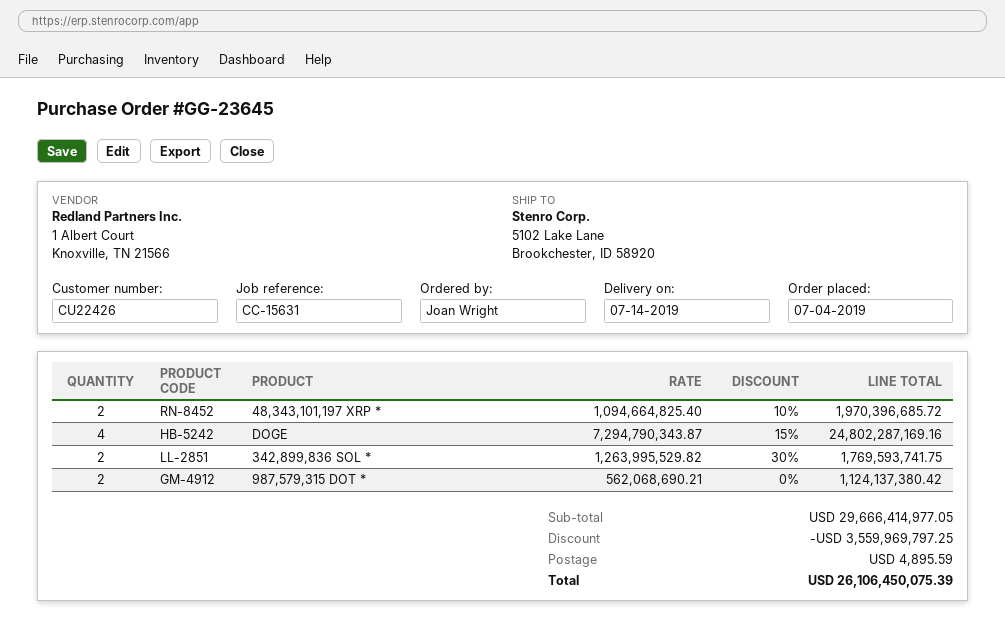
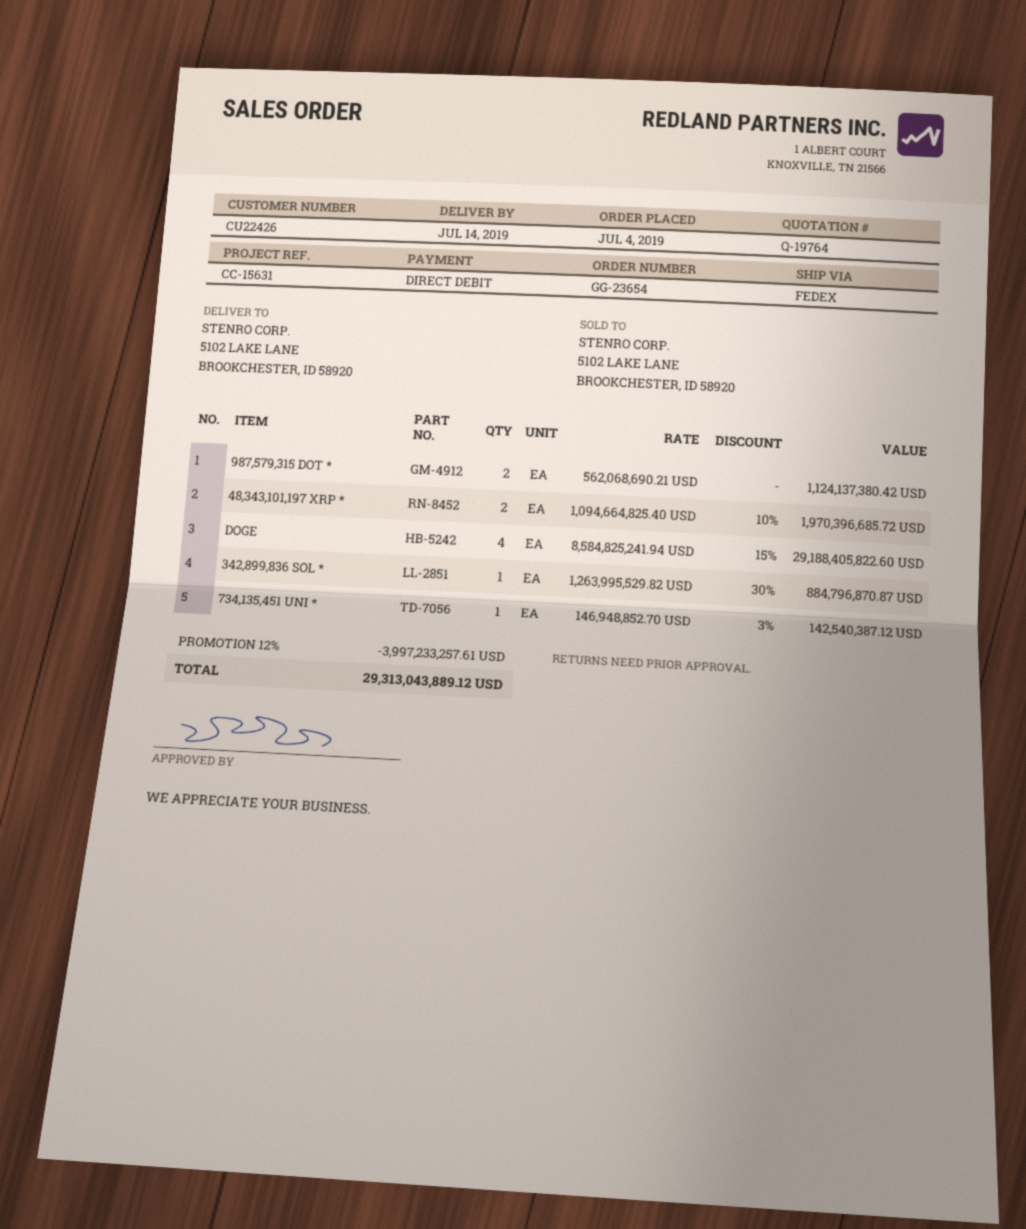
order number: GG-23645 -> GG-23654
DOGE: 4 x 7294790343.87 - 15% = 24802287169.16 -> 4 x 8584825241.94 - 15% = 29188405822.60
342,899,836 SOL *: 2 x 1263995529.82 - 30% = 1769593741.75 -> 1 x 1263995529.82 - 30% = 884796870.87
734,135,451 UNI *: none -> 1 x 146948852.70 - 3% = 142540387.12
discount: 3559969797.25 -> 3997233257.61
shipping: 4895.59 -> none
total: 26106450075.39 -> 29313043889.12

